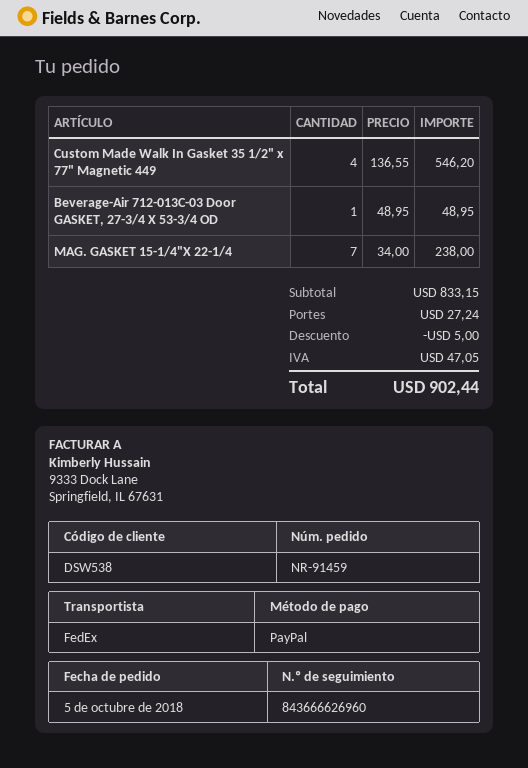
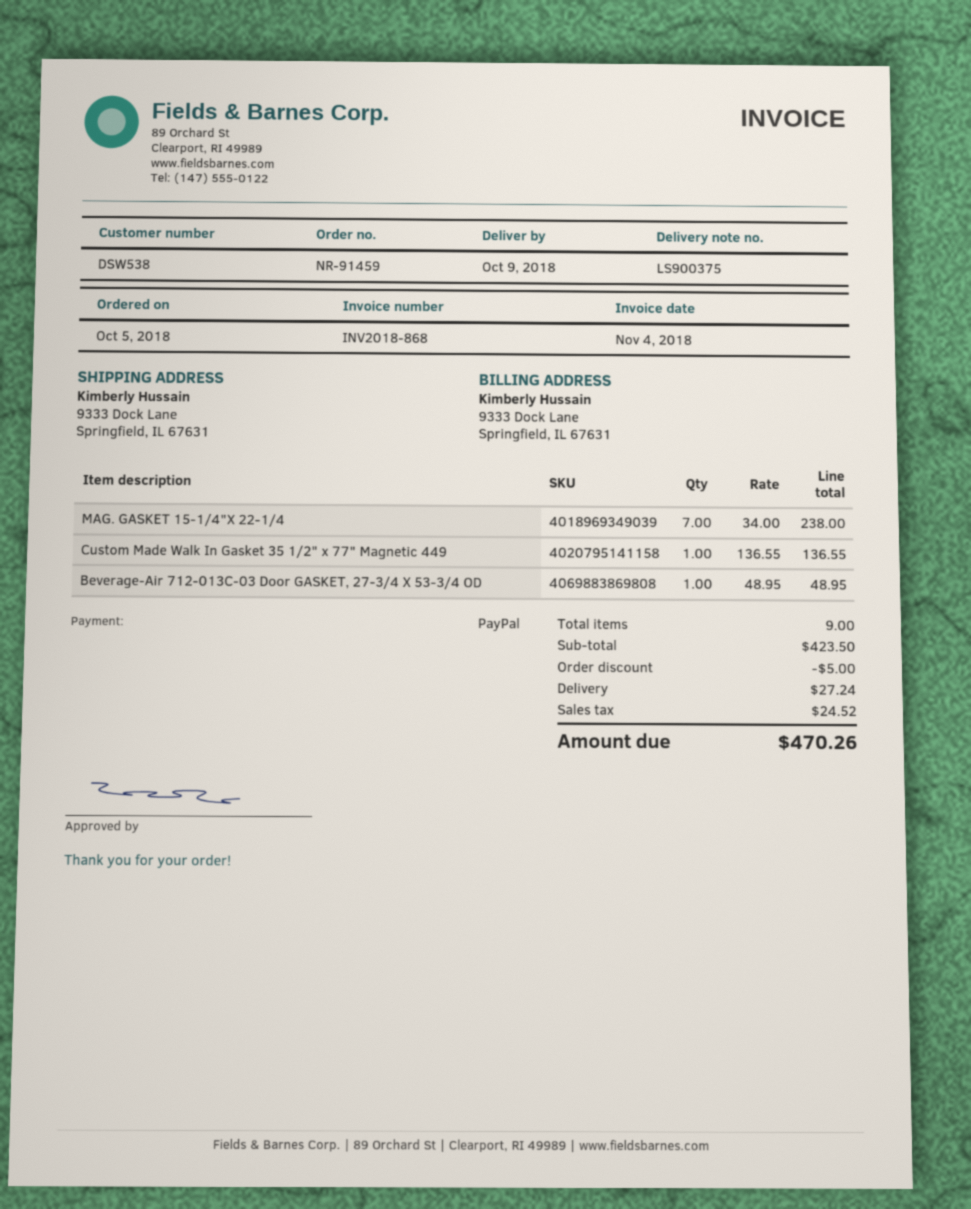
Custom Made Walk In Gasket 35 1/2" x 77" Magnetic 449: 4 x 136.55 = 546.20 -> 1 x 136.55 = 136.55
subtotal: 833.15 -> 423.50
tax: 47.05 -> 24.52
total: 902.44 -> 470.26

